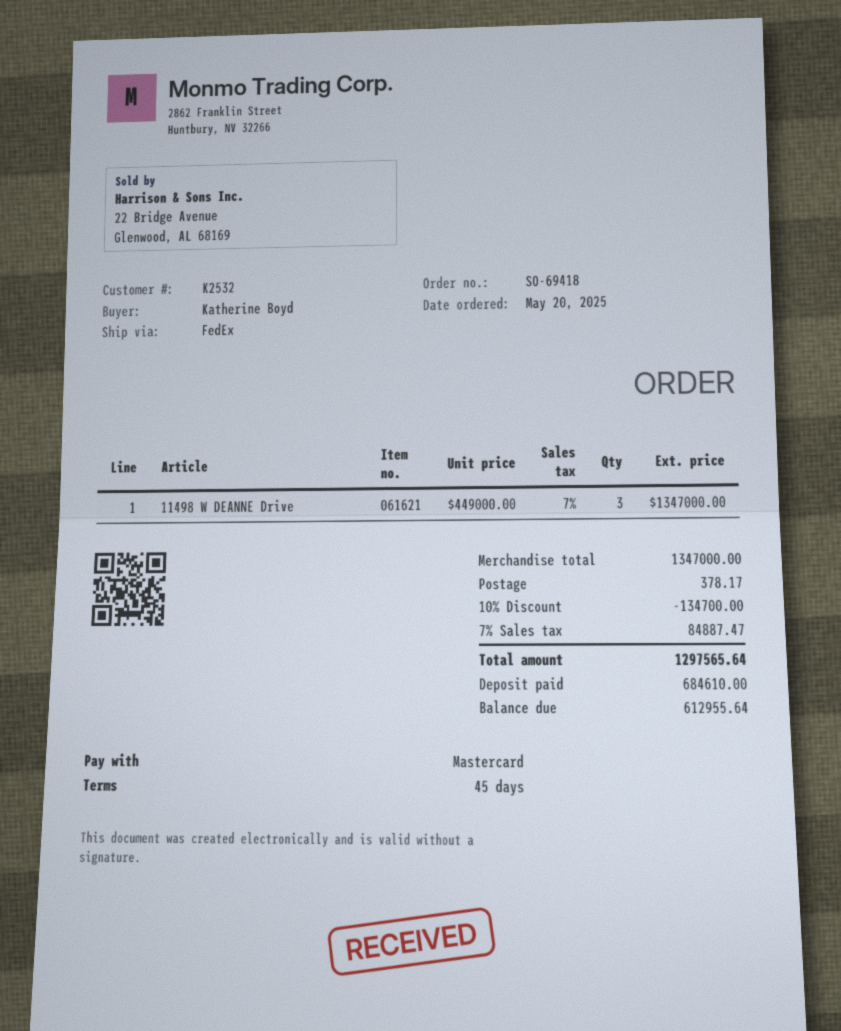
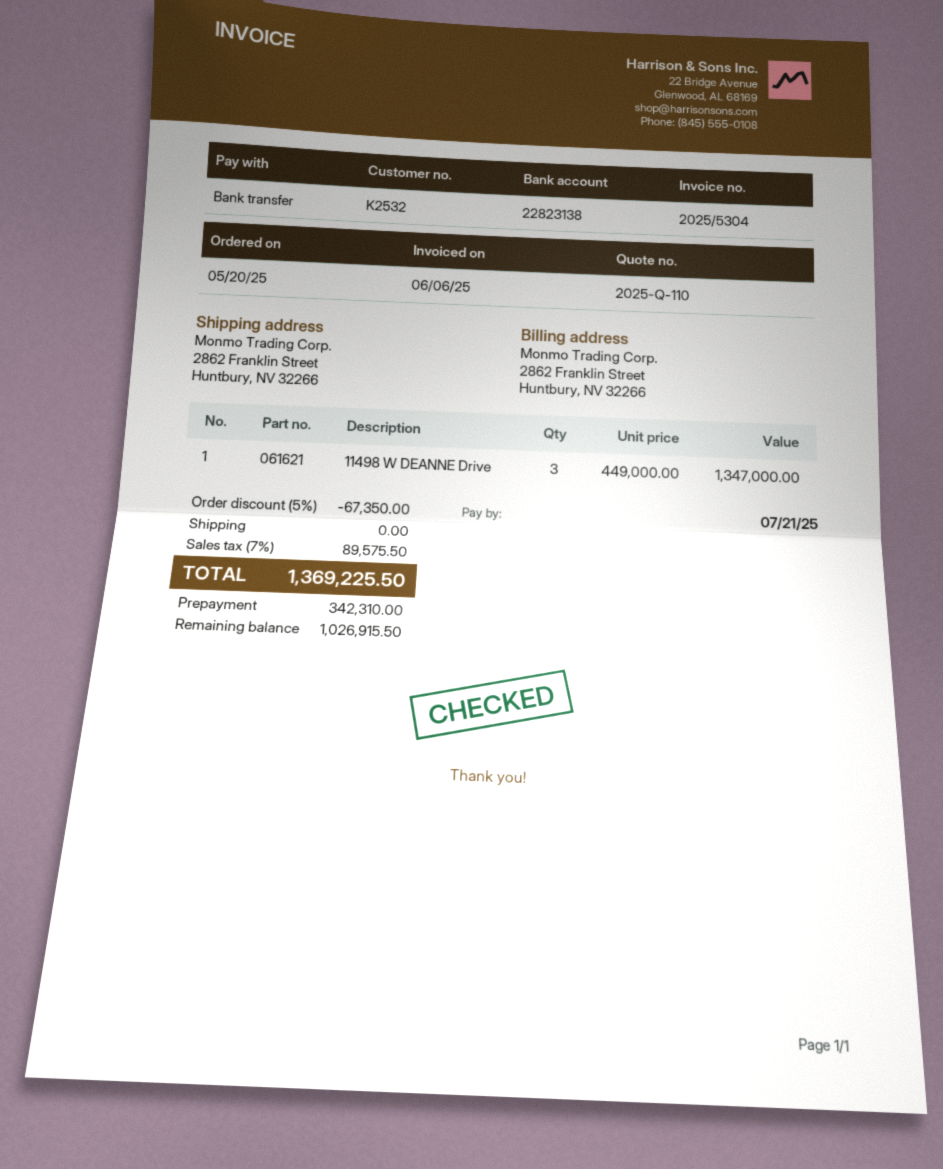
payment method: Mastercard -> bank transfer
discount: 10% = 134700.00 -> 5% = 67350.00
shipping: 378.17 -> 0.00
tax: 7% = 84887.47 -> 7% = 89575.50
total: 1297565.64 -> 1369225.50
deposit: 684610.00 -> 342310.00
balance: 612955.64 -> 1026915.50

